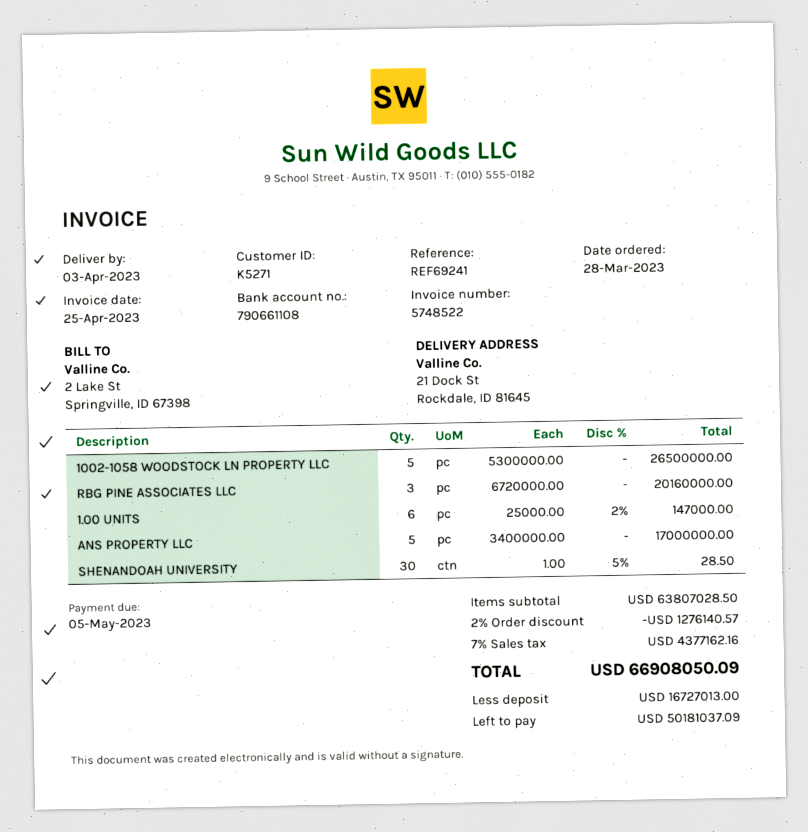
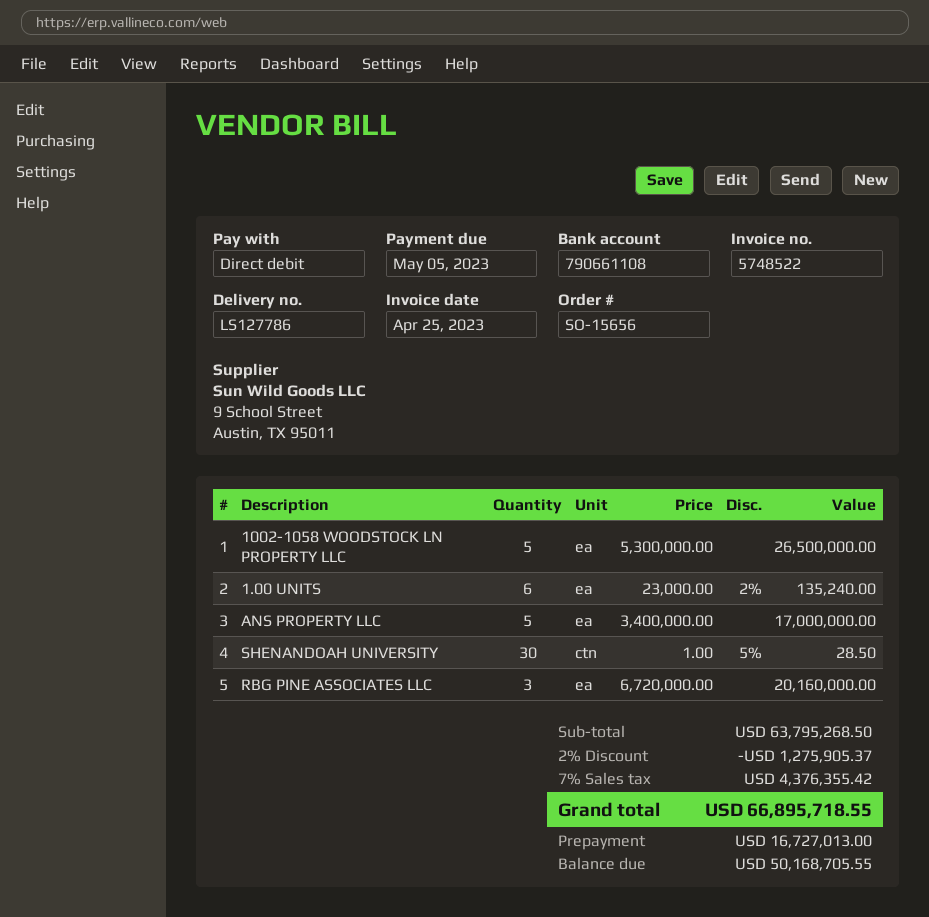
1.00 UNITS: 6 x 25000.00 - 2% = 147000.00 -> 6 x 23000.00 - 2% = 135240.00
subtotal: 63807028.50 -> 63795268.50
discount: 2% = 1276140.57 -> 2% = 1275905.37
tax: 7% = 4377162.16 -> 7% = 4376355.42
total: 66908050.09 -> 66895718.55
balance: 50181037.09 -> 50168705.55

